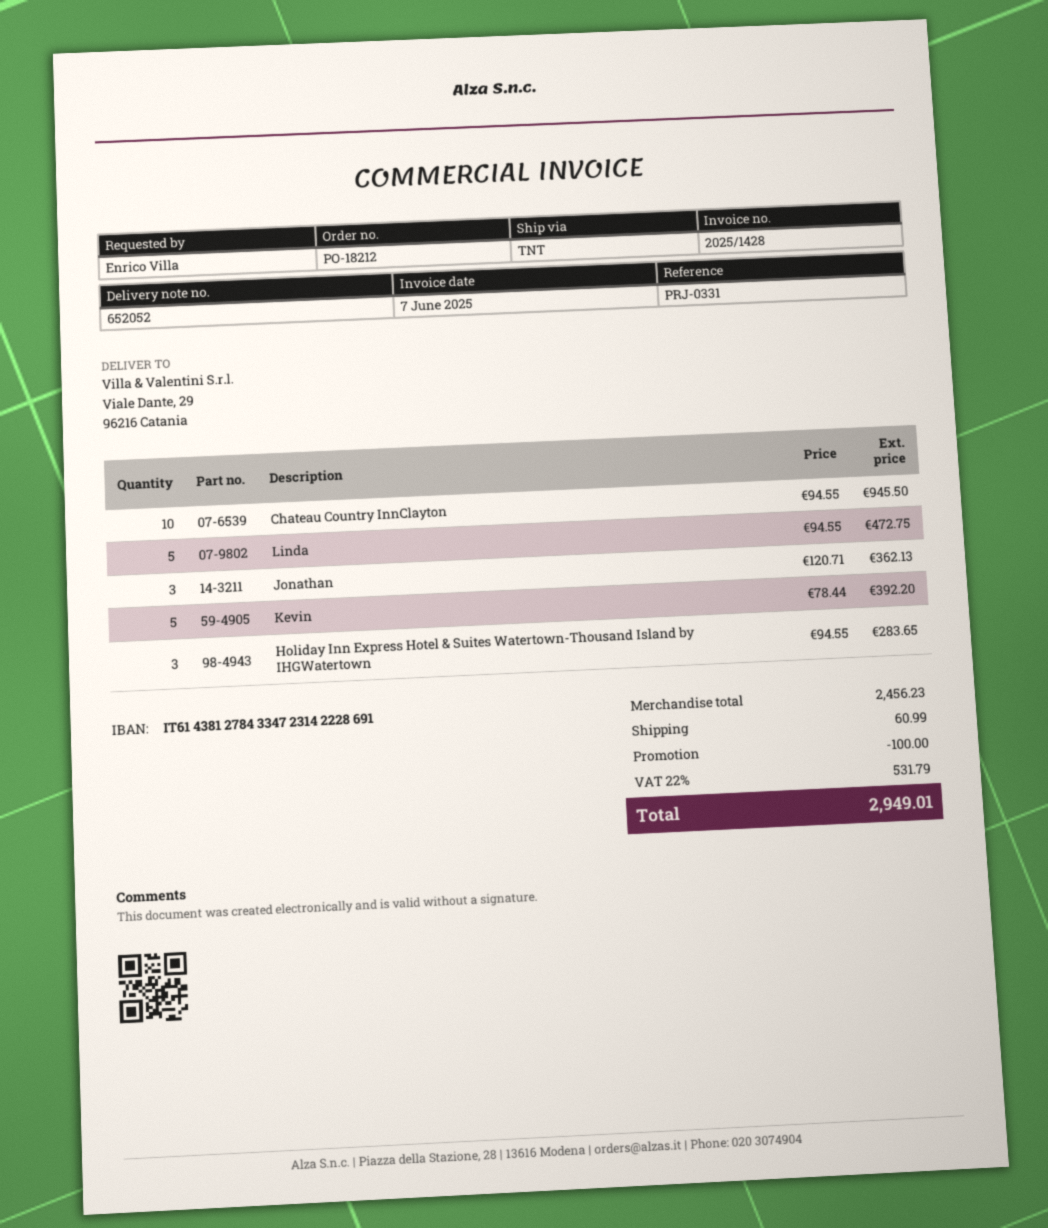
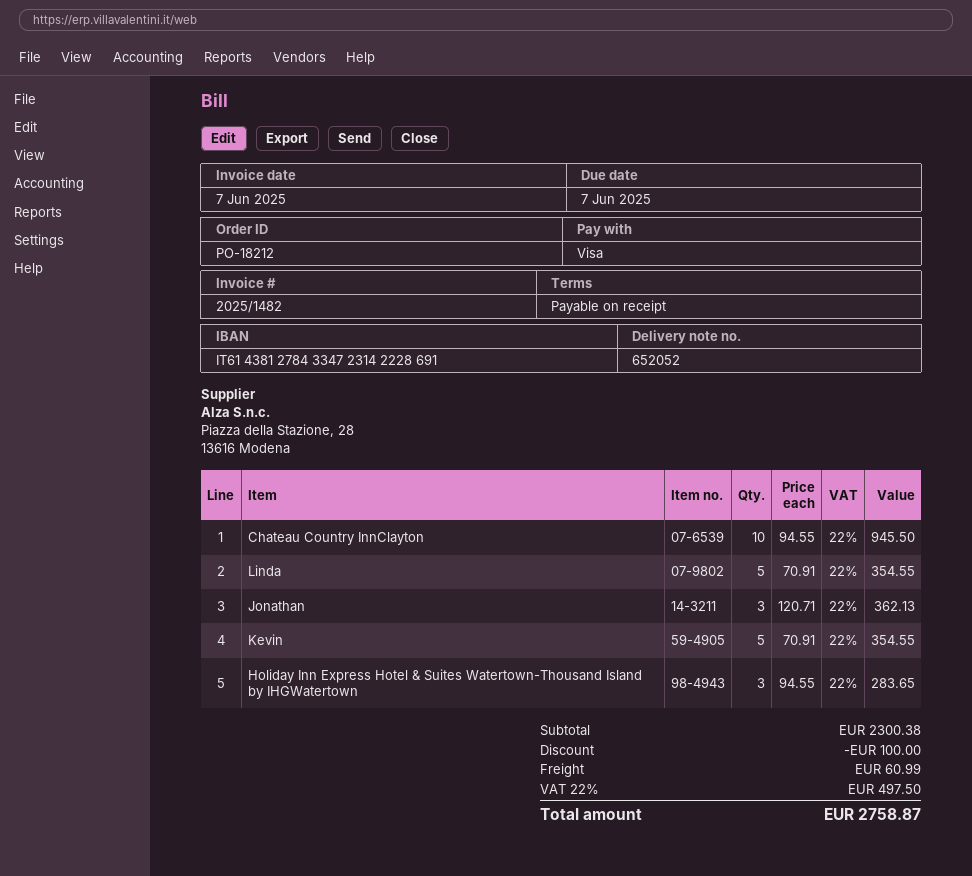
invoice number: 2025/1428 -> 2025/1482
Linda: 5 x 94.55 = 472.75 -> 5 x 70.91 = 354.55
Kevin: 5 x 78.44 = 392.20 -> 5 x 70.91 = 354.55
subtotal: 2456.23 -> 2300.38
tax: 22% = 531.79 -> 22% = 497.50
total: 2949.01 -> 2758.87

